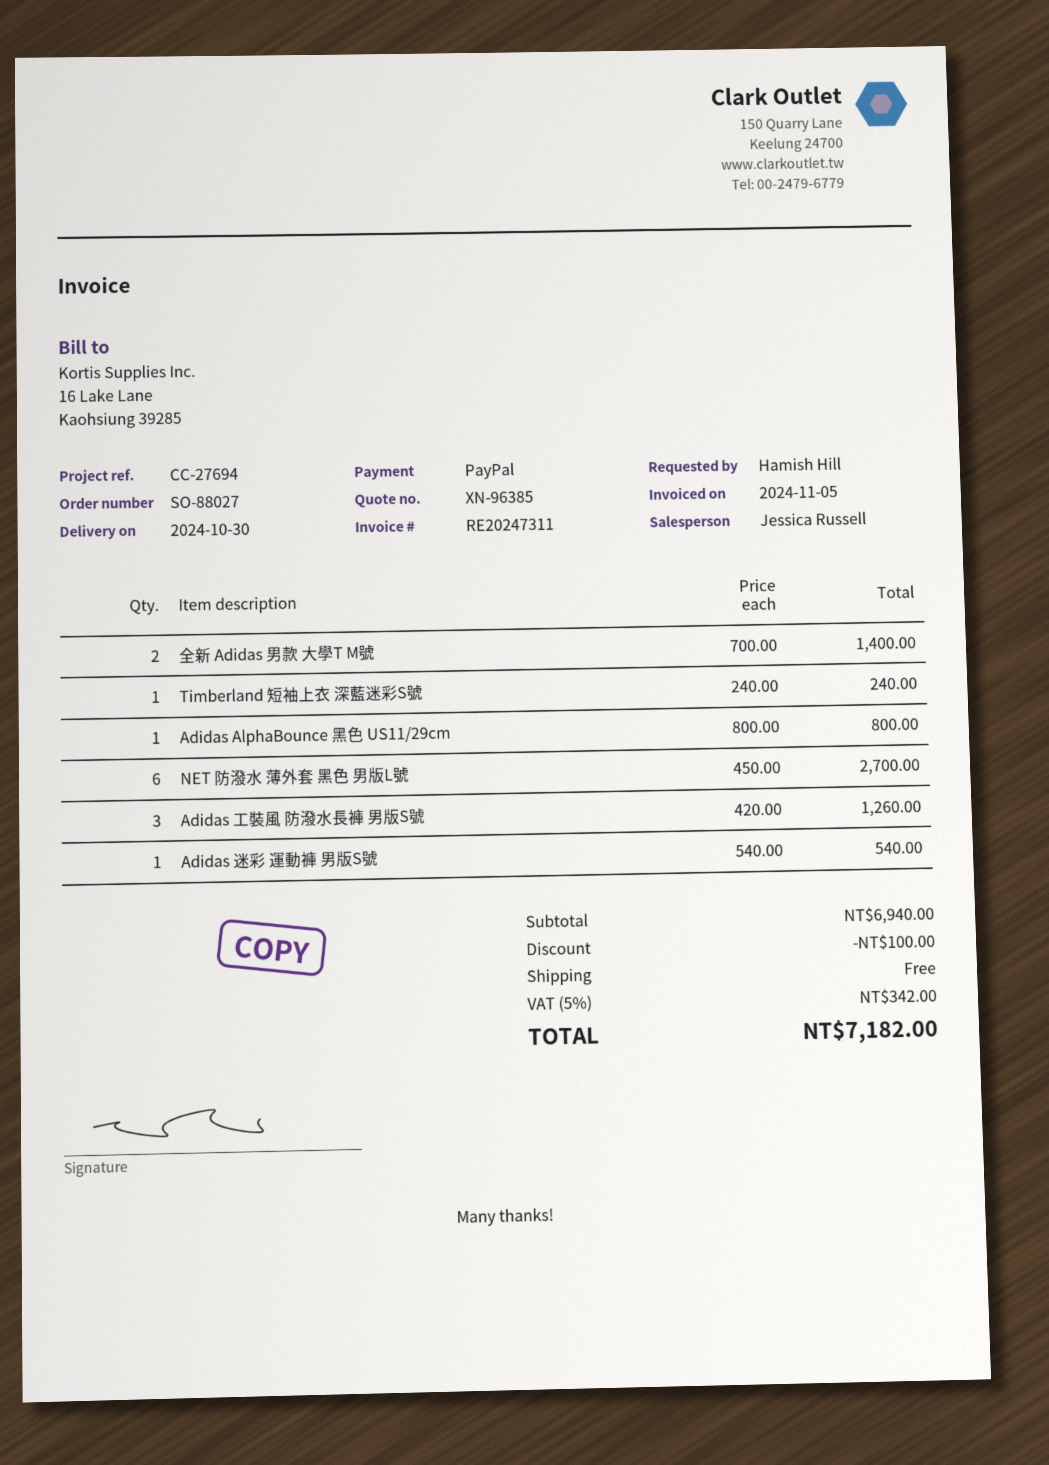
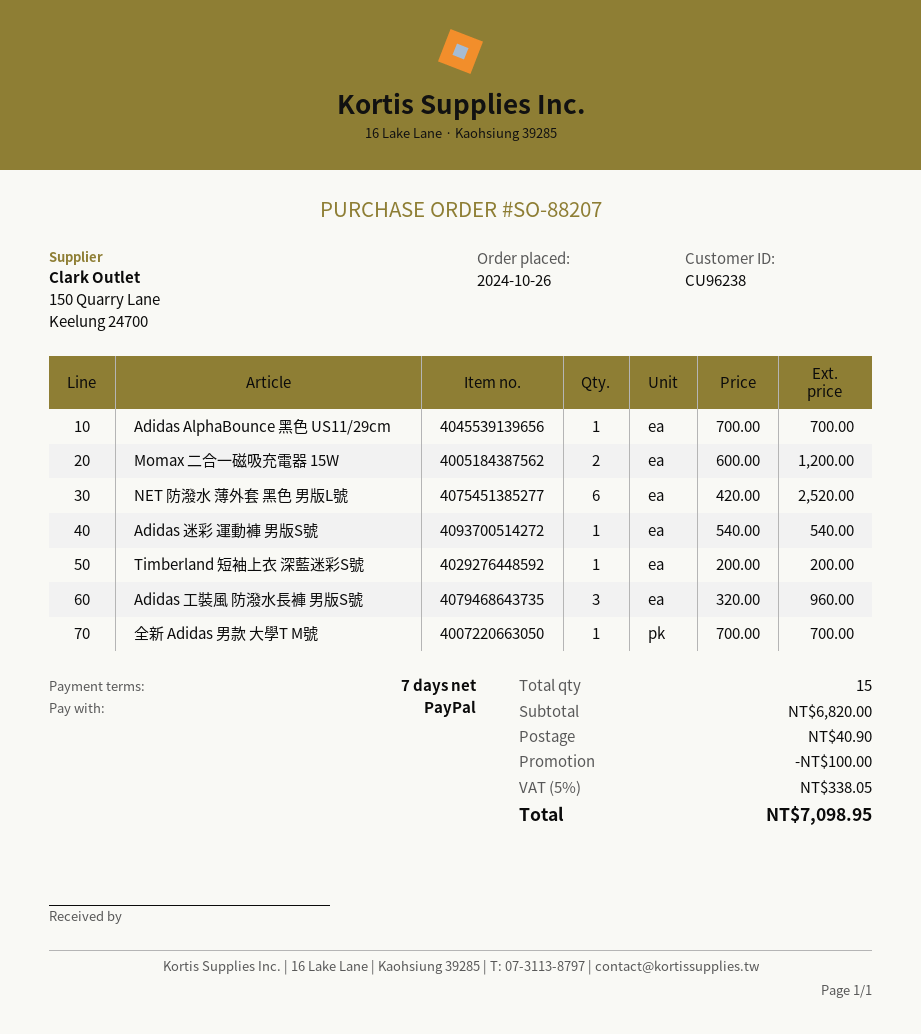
order number: SO-88027 -> SO-88207
全新 Adidas 男款 大學T M號: 2 x 700.00 = 1400.00 -> 1 x 700.00 = 700.00
Timberland 短袖上衣 深藍迷彩S號: 1 x 240.00 = 240.00 -> 1 x 200.00 = 200.00
Adidas AlphaBounce 黑色 US11/29cm: 1 x 800.00 = 800.00 -> 1 x 700.00 = 700.00
NET 防潑水 薄外套 黑色 男版L號: 6 x 450.00 = 2700.00 -> 6 x 420.00 = 2520.00
Adidas 工裝風 防潑水長褲 男版S號: 3 x 420.00 = 1260.00 -> 3 x 320.00 = 960.00
Momax 二合一磁吸充電器 15W: none -> 2 x 600.00 = 1200.00
subtotal: 6940.00 -> 6820.00
shipping: 0.00 -> 40.90
tax: 5% = 342.00 -> 5% = 338.05
total: 7182.00 -> 7098.95

